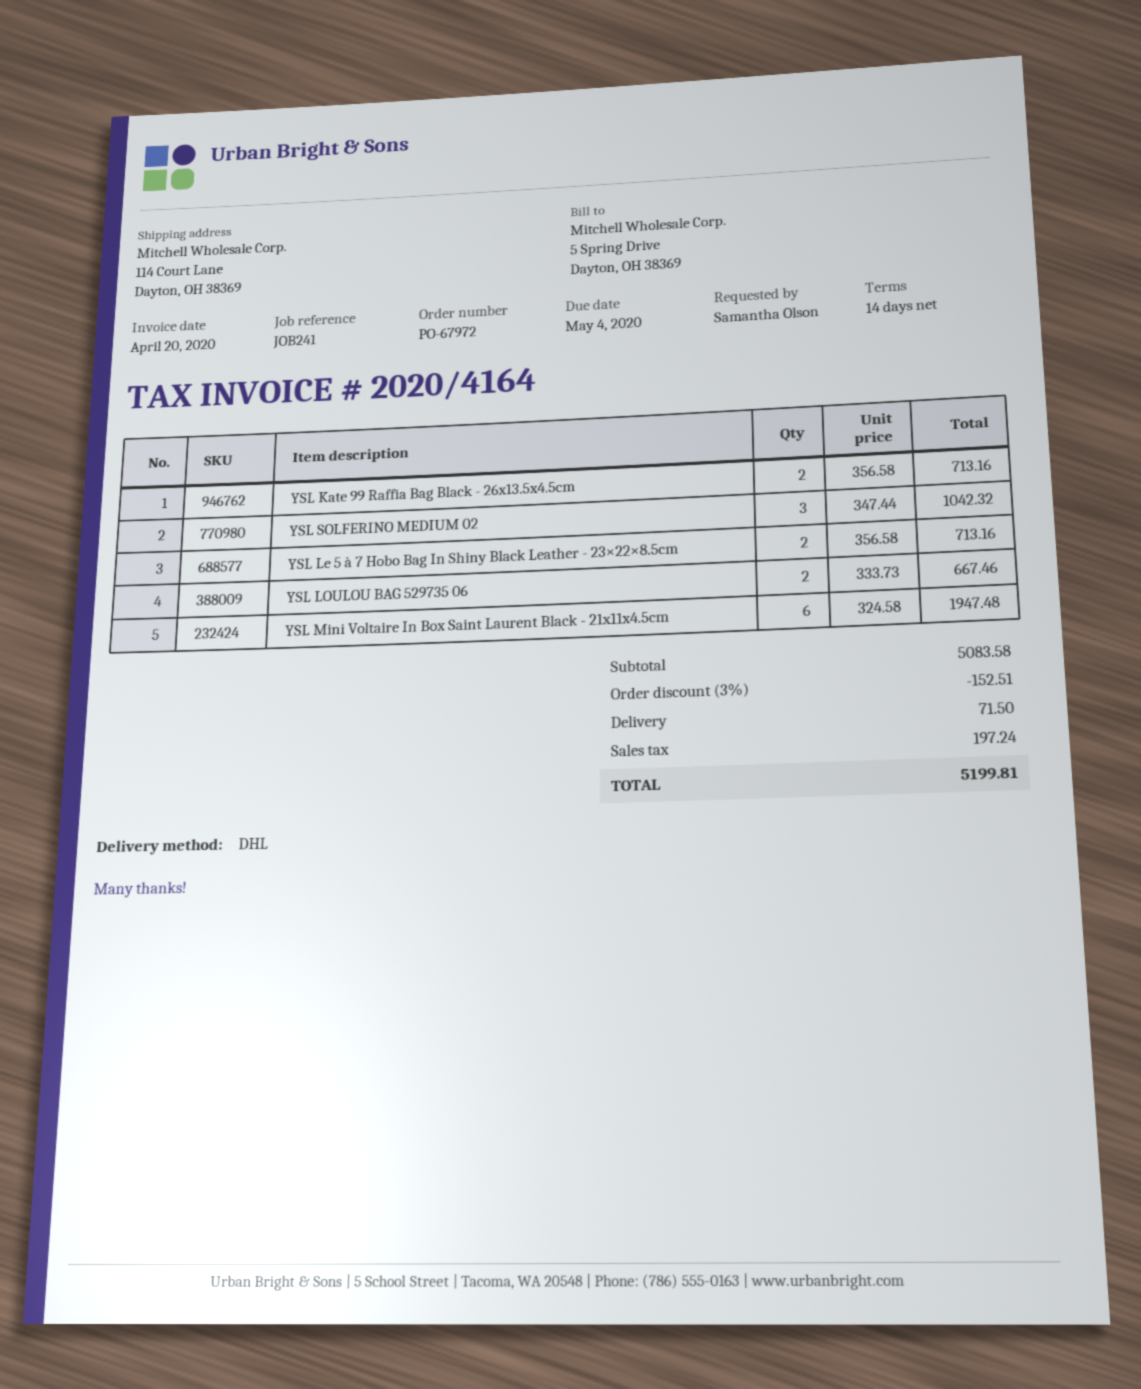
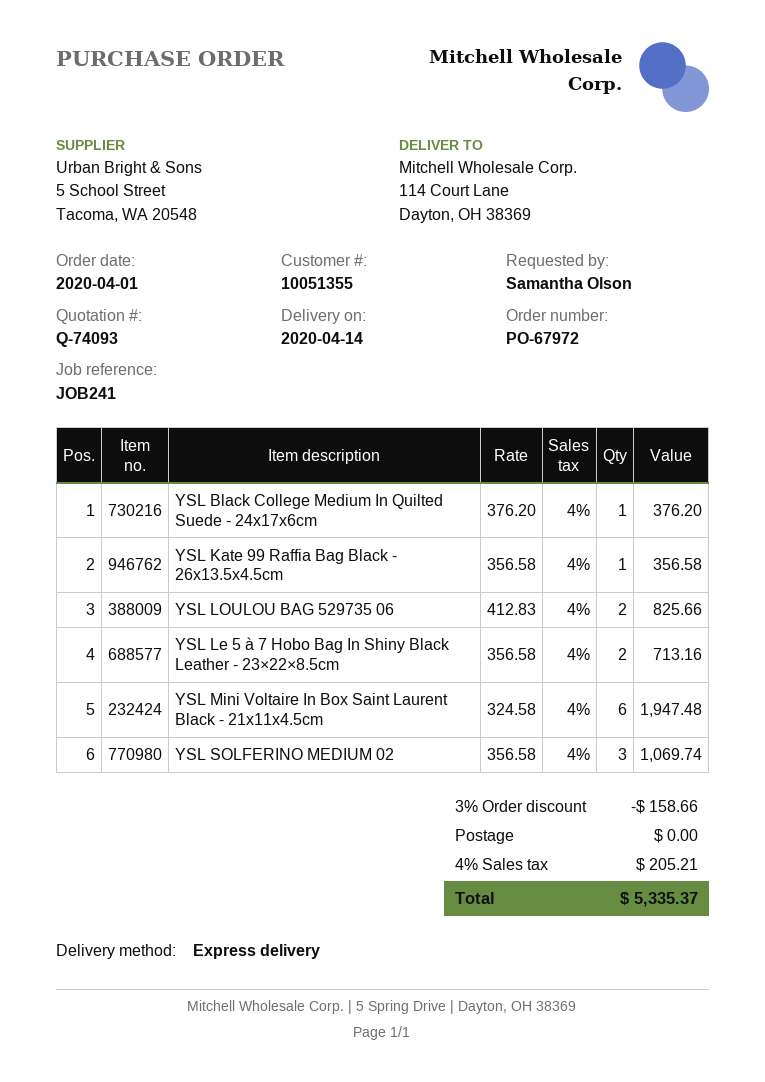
shipping method: DHL -> express
YSL Kate 99 Raffia Bag Black - 26x13.5x4.5cm: 2 x 356.58 = 713.16 -> 1 x 356.58 = 356.58
YSL SOLFERINO MEDIUM 02: 3 x 347.44 = 1042.32 -> 3 x 356.58 = 1069.74
YSL LOULOU BAG 529735 06: 2 x 333.73 = 667.46 -> 2 x 412.83 = 825.66
YSL Black College Medium In Quilted Suede - 24x17x6cm: none -> 1 x 376.20 = 376.20
discount: 3% = 152.51 -> 3% = 158.66
shipping: 71.50 -> 0.00
tax: 197.24 -> 205.21
total: 5199.81 -> 5335.37

